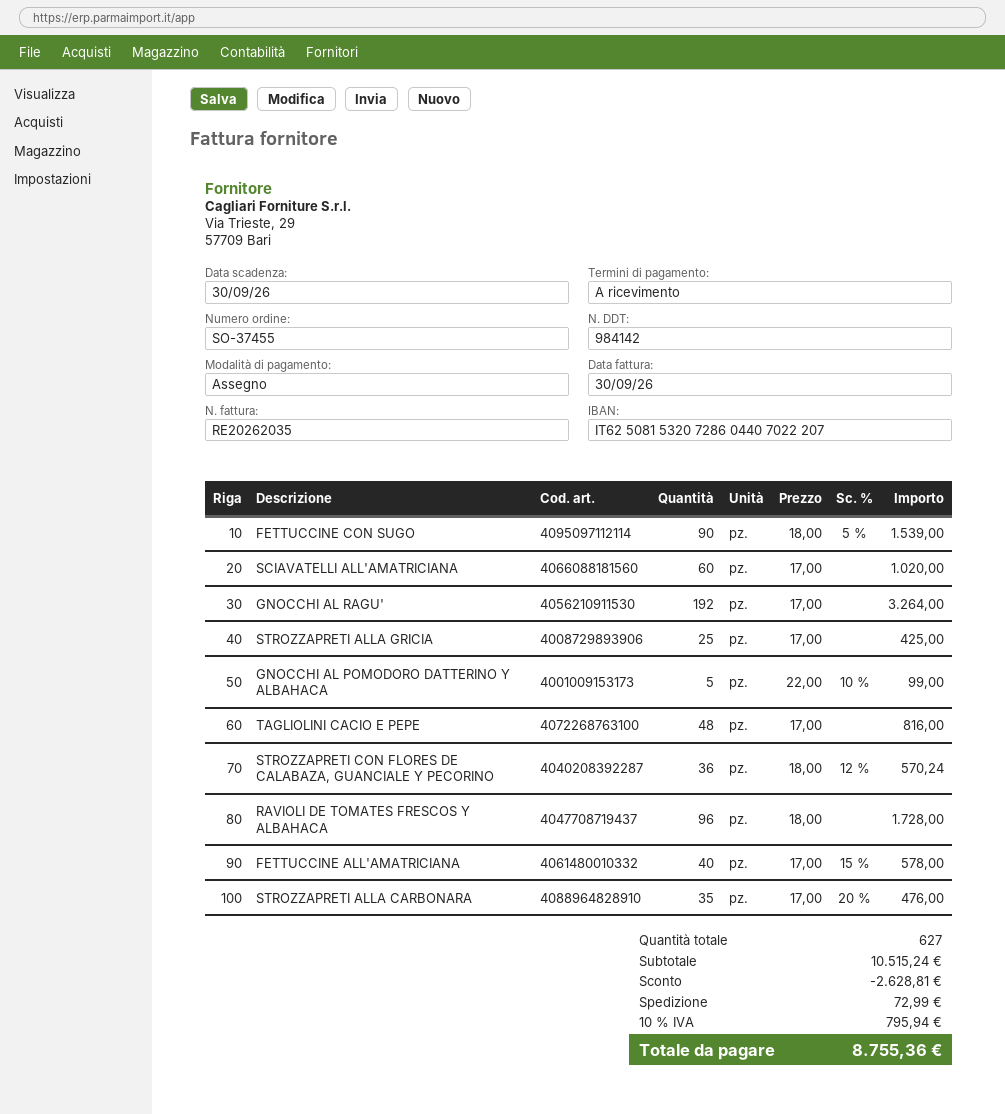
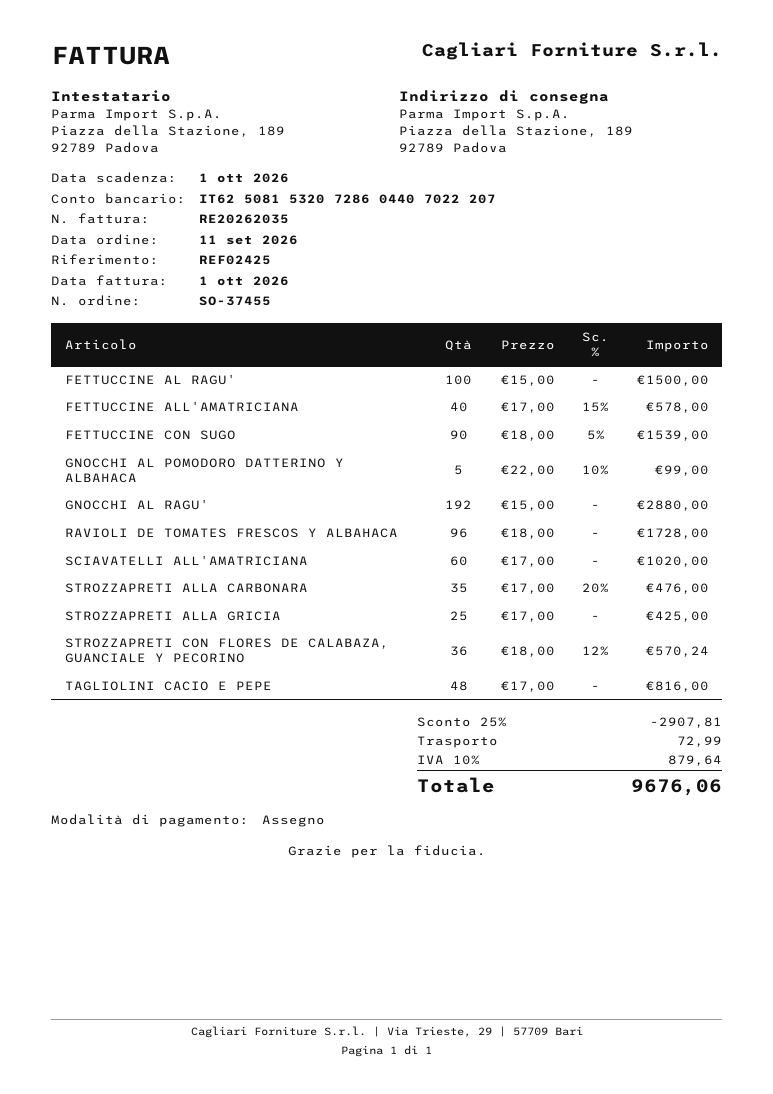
invoice date: 2026-09-30 -> 2026-10-01
due date: 2026-09-30 -> 2026-10-01
GNOCCHI AL RAGU': 192 x 17.00 = 3264.00 -> 192 x 15.00 = 2880.00
FETTUCCINE AL RAGU': none -> 100 x 15.00 = 1500.00
discount: 2628.81 -> 2907.81
tax: 10% = 795.94 -> 10% = 879.64
total: 8755.36 -> 9676.06

